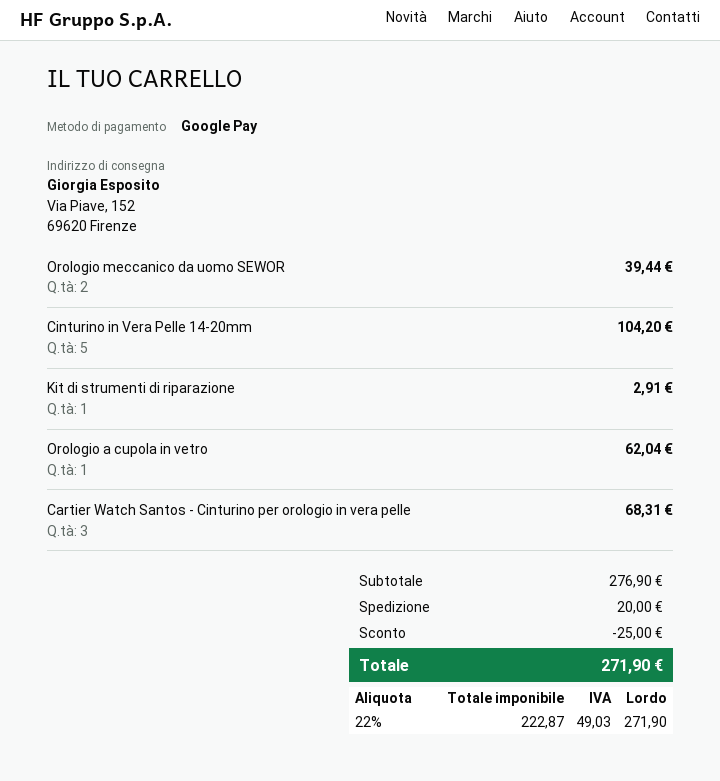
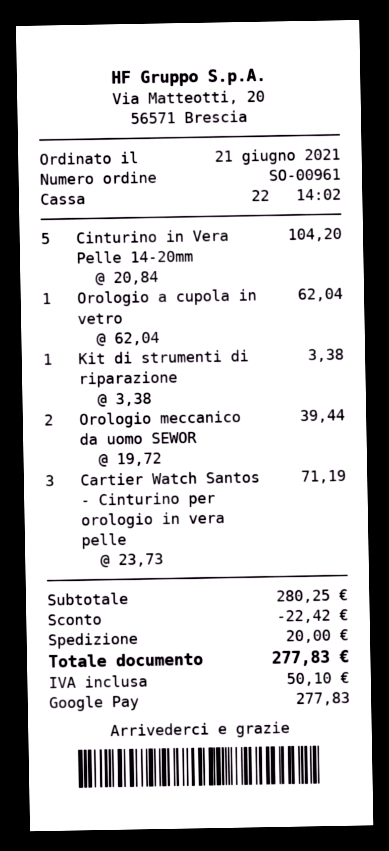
Kit di strumenti di riparazione: 1 for 2.91 -> 1 for 3.38
Cartier Watch Santos - Cinturino per orologio in vera pelle: 3 for 68.31 -> 3 for 71.19
subtotal: 276.90 -> 280.25
discount: 25.00 -> 22.42
tax: 49.03 -> 50.10
total: 271.90 -> 277.83

